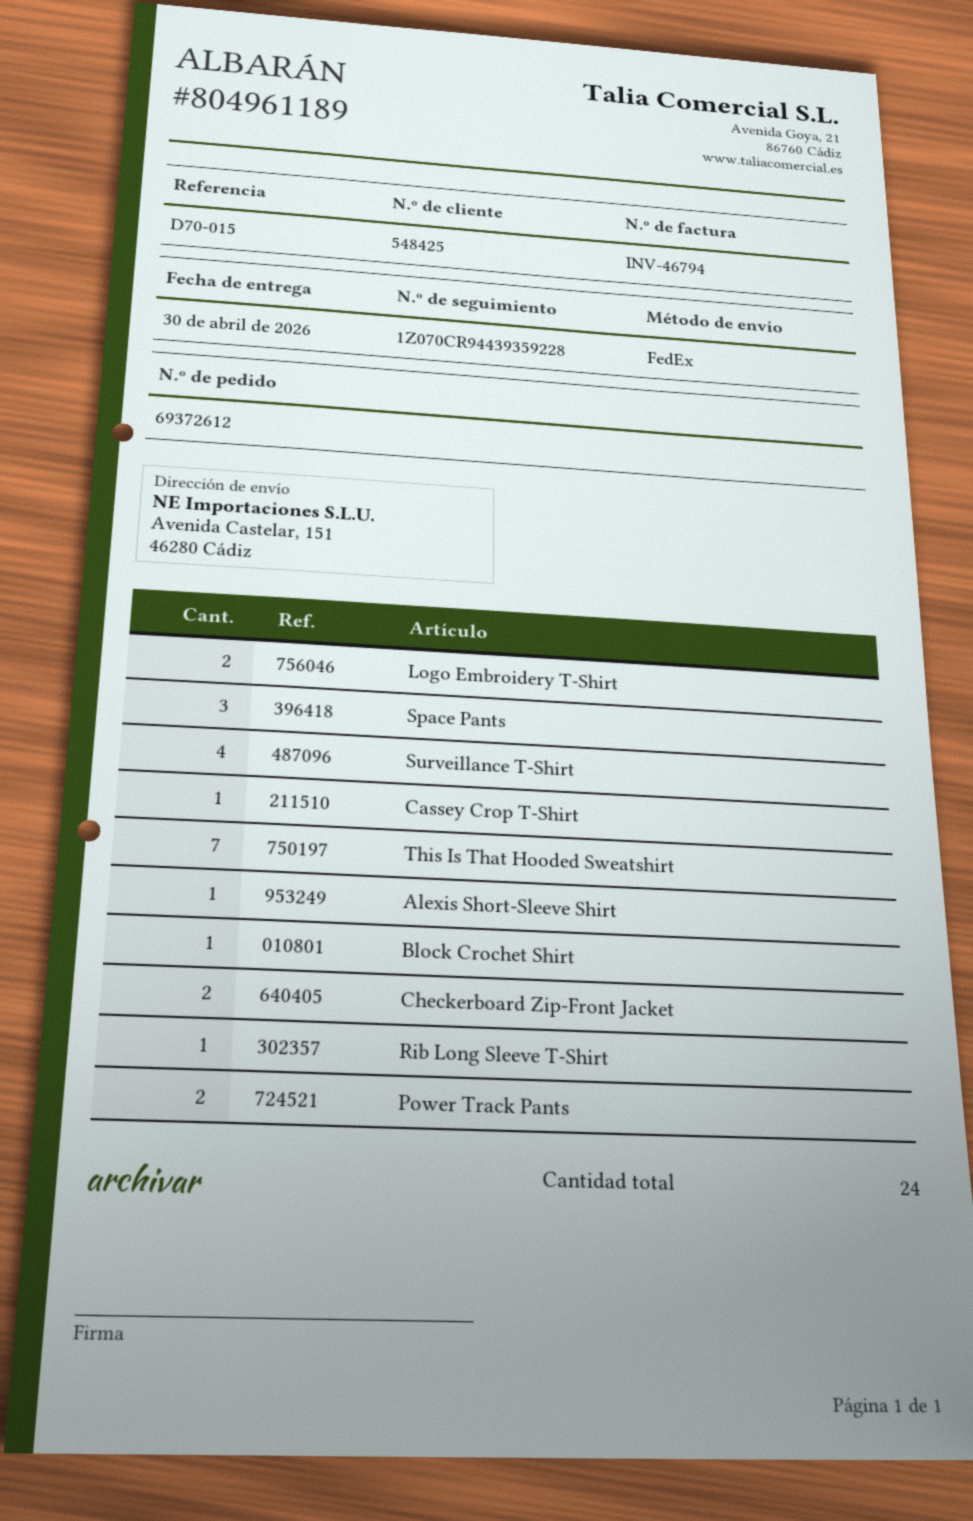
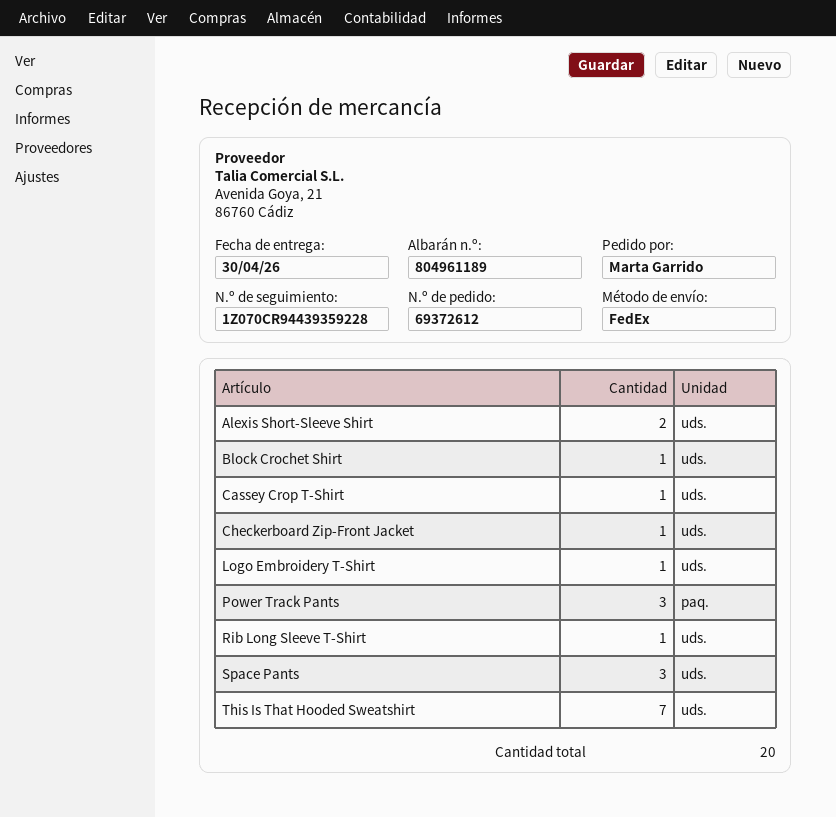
Logo Embroidery T-Shirt: 2 -> 1
Surveillance T-Shirt: 4 -> none
Alexis Short-Sleeve Shirt: 1 -> 2
Checkerboard Zip-Front Jacket: 2 -> 1
Power Track Pants: 2 -> 3
total quantity: 24 -> 20

